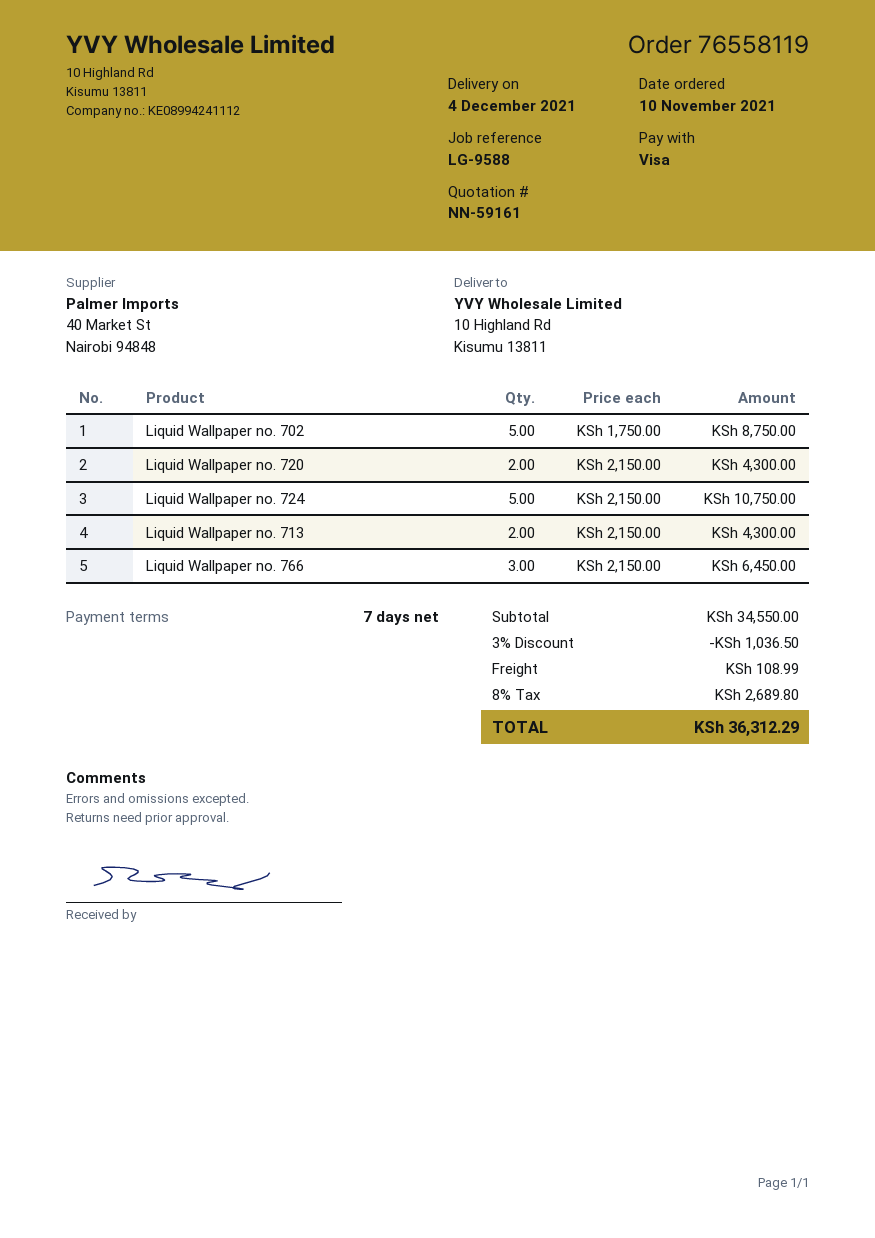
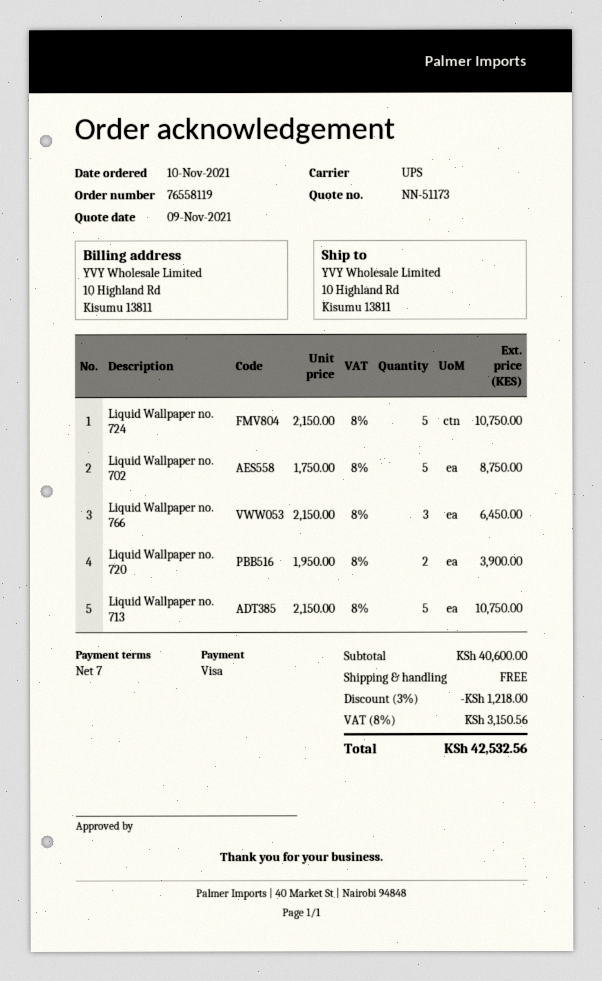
quote number: NN-59161 -> NN-51173
Liquid Wallpaper no. 720: 2 x 2150.00 = 4300.00 -> 2 x 1950.00 = 3900.00
Liquid Wallpaper no. 713: 2 x 2150.00 = 4300.00 -> 5 x 2150.00 = 10750.00
subtotal: 34550.00 -> 40600.00
discount: 3% = 1036.50 -> 3% = 1218.00
shipping: 108.99 -> 0.00
tax: 8% = 2689.80 -> 8% = 3150.56
total: 36312.29 -> 42532.56

